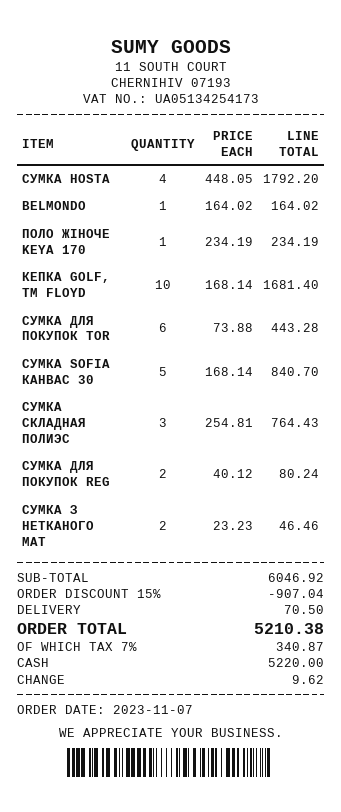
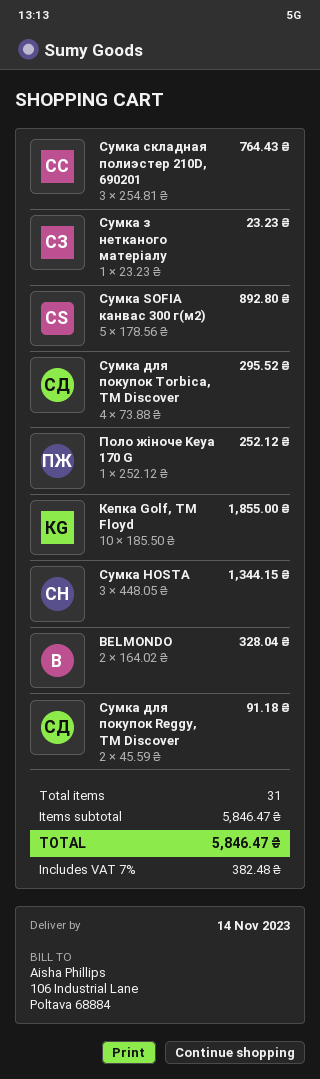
СУМКА HOSTA: 4 x 448.05 = 1792.20 -> 3 x 448.05 = 1344.15
BELMONDO: 1 x 164.02 = 164.02 -> 2 x 164.02 = 328.04
ПОЛО ЖІНОЧЕ KEYA 170: 1 x 234.19 = 234.19 -> 1 x 252.12 = 252.12
КЕПКА GOLF, TM FLOYD: 10 x 168.14 = 1681.40 -> 10 x 185.50 = 1855.00
СУМКА ДЛЯ ПОКУПОК TOR: 6 x 73.88 = 443.28 -> 4 x 73.88 = 295.52
СУМКА SOFIA КАНВАС 30: 5 x 168.14 = 840.70 -> 5 x 178.56 = 892.80
СУМКА ДЛЯ ПОКУПОК REG: 2 x 40.12 = 80.24 -> 2 x 45.59 = 91.18
СУМКА З НЕТКАНОГО МАТ: 2 x 23.23 = 46.46 -> 1 x 23.23 = 23.23
subtotal: 6046.92 -> 5846.47
discount: 15% = 907.04 -> none
shipping: 70.50 -> none
tax: 7% = 340.87 -> 7% = 382.48
total: 5210.38 -> 5846.47

